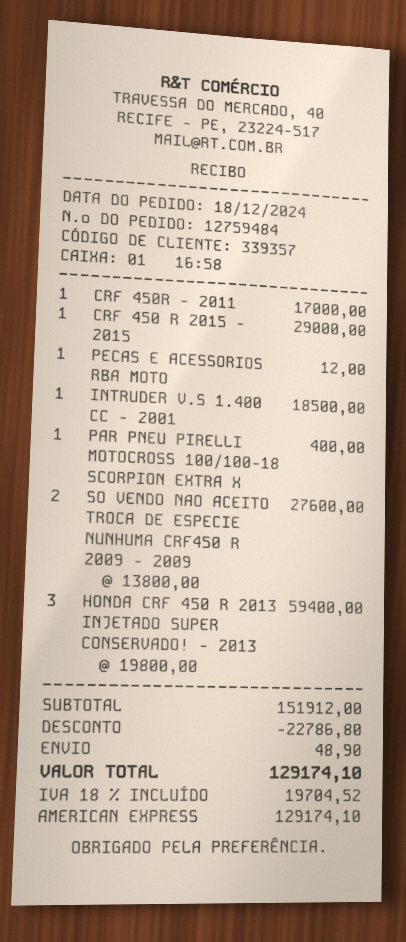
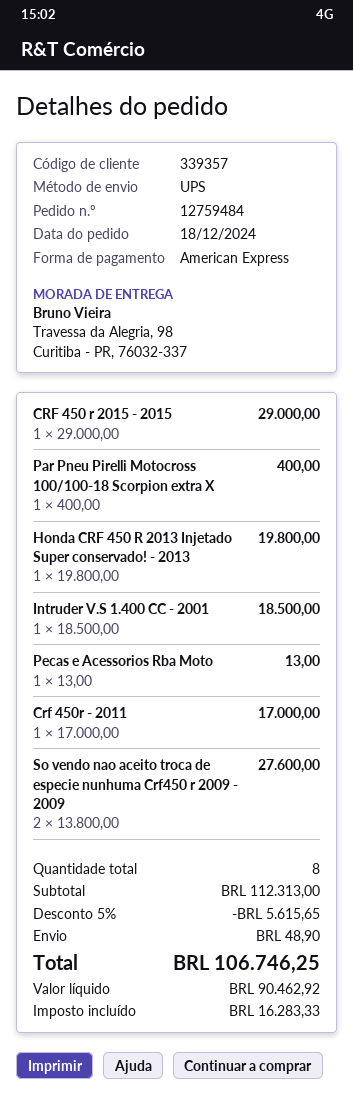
PECAS E ACESSORIOS RBA MOTO: 1 x 12.00 = 12.00 -> 1 x 13.00 = 13.00
HONDA CRF 450 R 2013 INJETADO SUPER CONSERVADO! - 2013: 3 x 19800.00 = 59400.00 -> 1 x 19800.00 = 19800.00
subtotal: 151912.00 -> 112313.00
discount: 22786.80 -> 5615.65
tax: 19704.52 -> 16283.33
total: 129174.10 -> 106746.25

